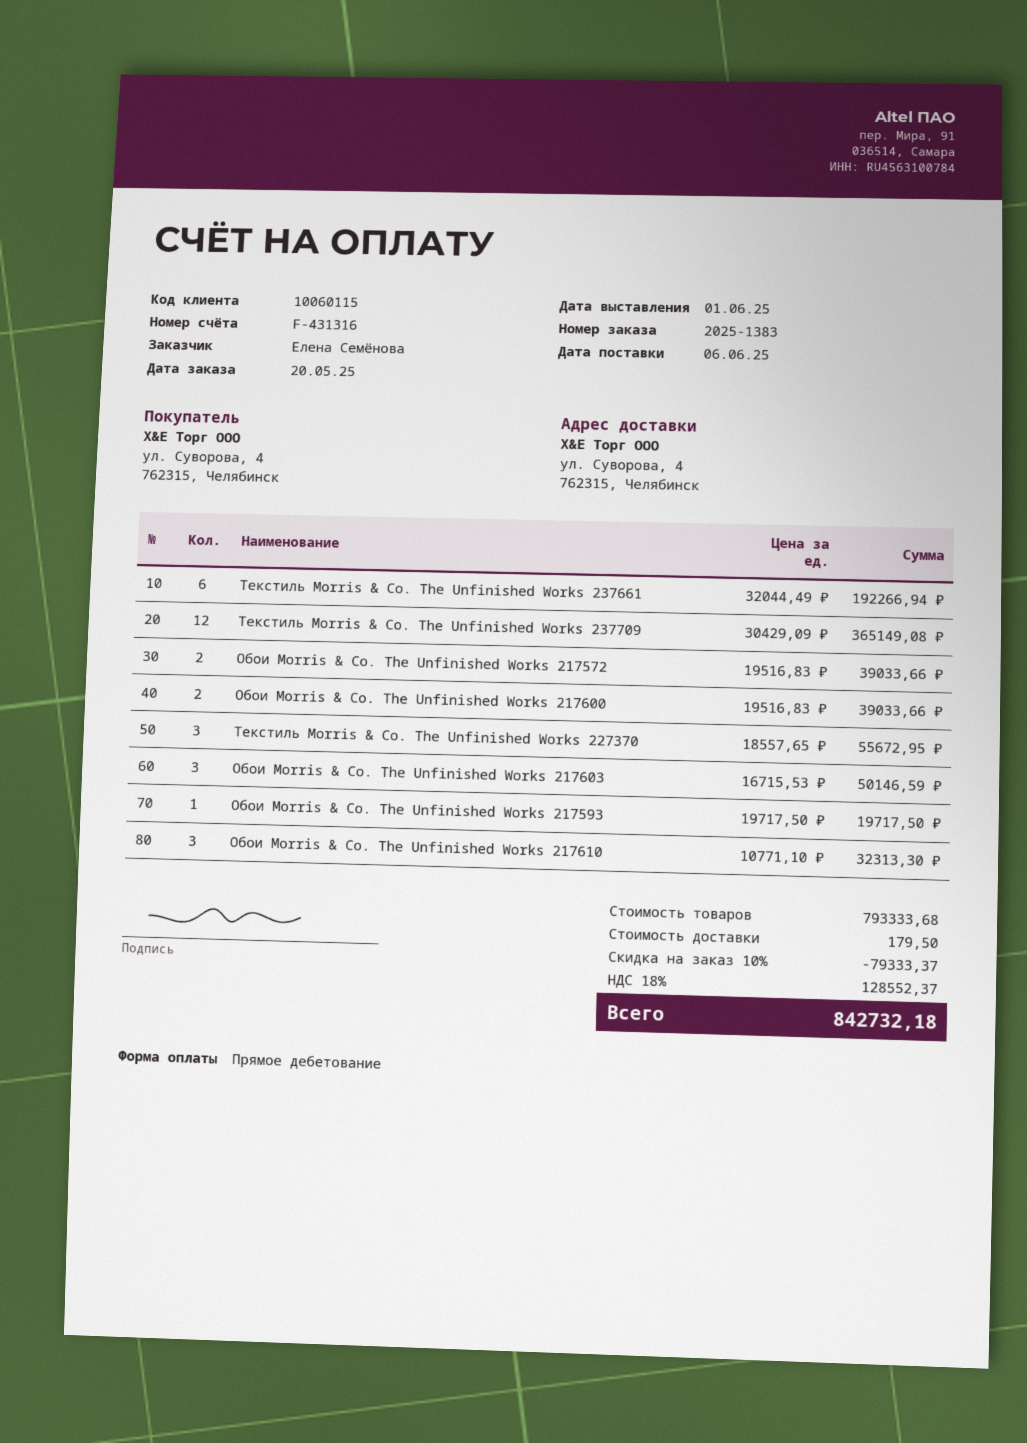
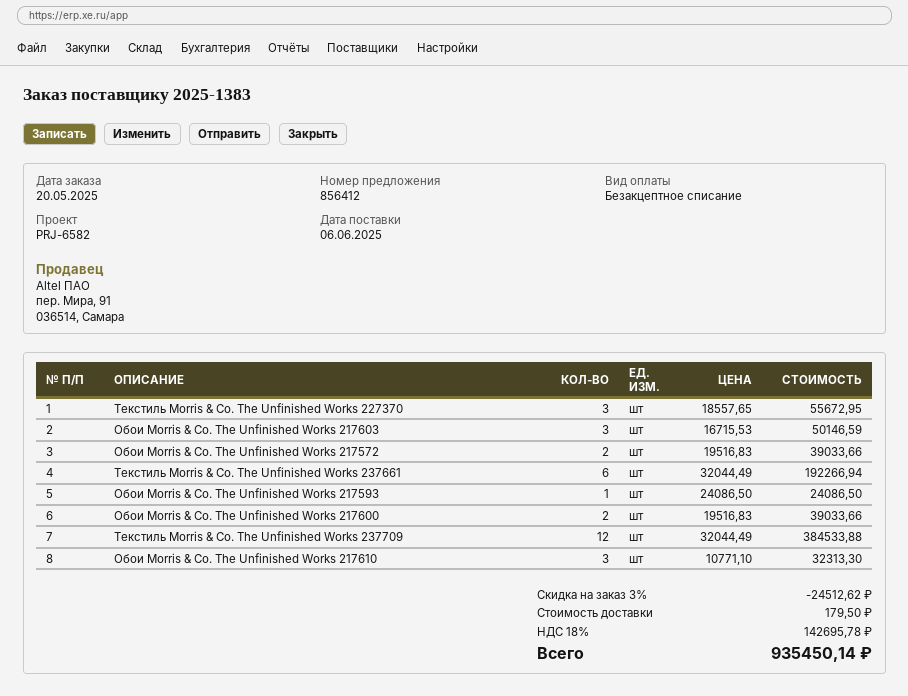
Текстиль Morris & Co. The Unfinished Works 237709: 12 x 30429.09 = 365149.08 -> 12 x 32044.49 = 384533.88
Обои Morris & Co. The Unfinished Works 217593: 1 x 19717.50 = 19717.50 -> 1 x 24086.50 = 24086.50
discount: 10% = 79333.37 -> 3% = 24512.62
tax: 18% = 128552.37 -> 18% = 142695.78
total: 842732.18 -> 935450.14

